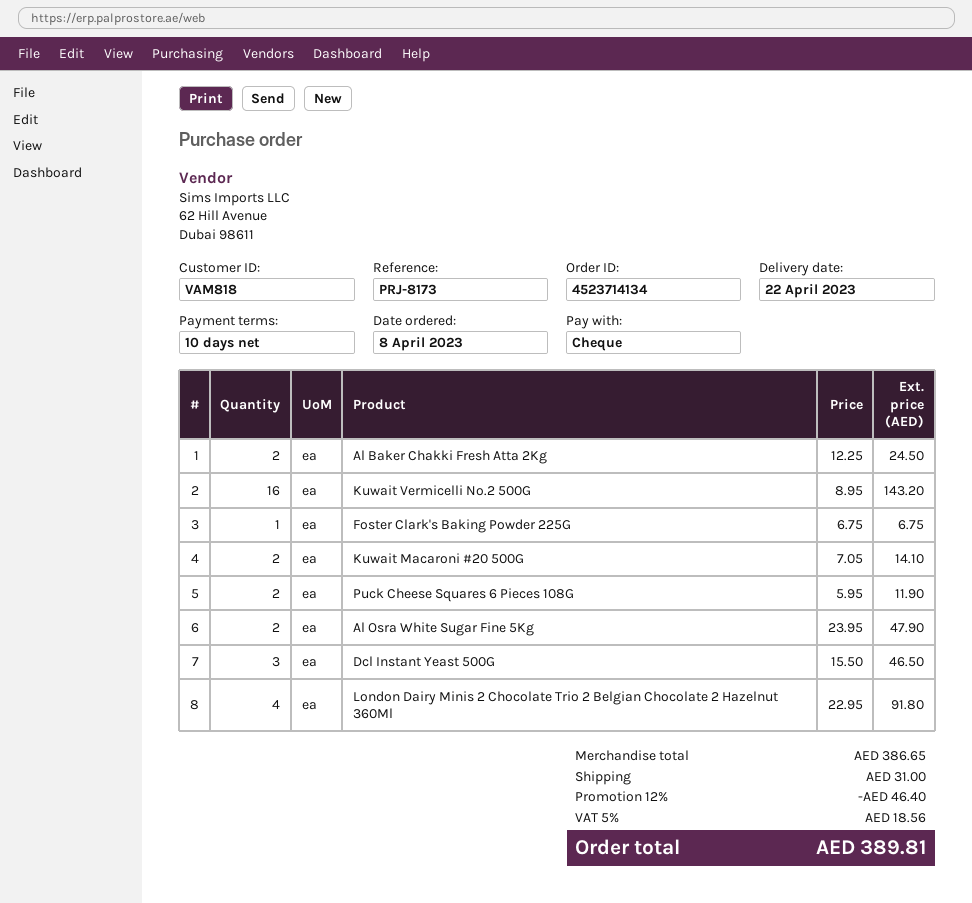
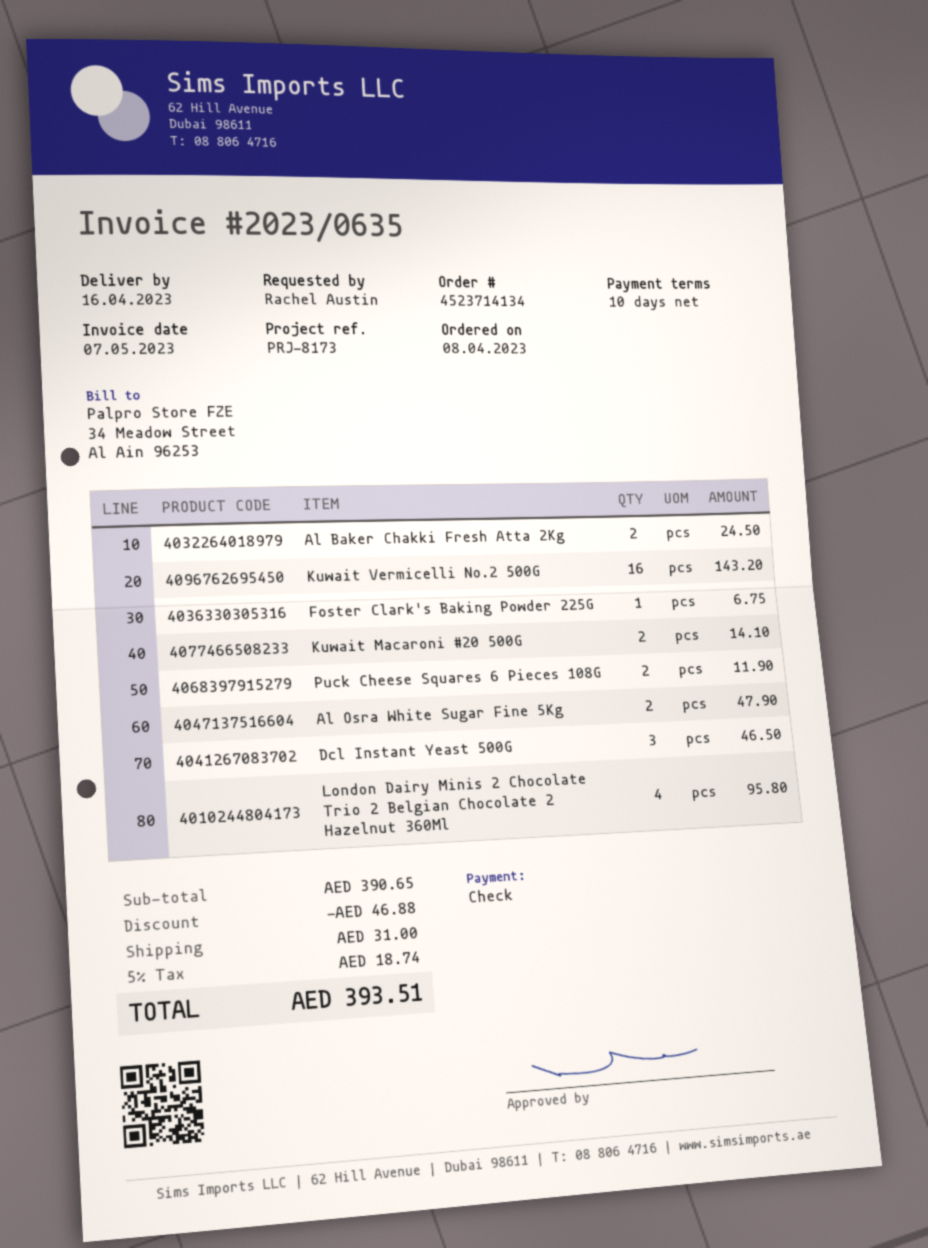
delivery date: 2023-04-22 -> 2023-04-16
London Dairy Minis 2 Chocolate Trio 2 Belgian Chocolate 2 Hazelnut 360Ml: 4 for 91.80 -> 4 for 95.80
subtotal: 386.65 -> 390.65
discount: 46.40 -> 46.88
tax: 5% = 18.56 -> 5% = 18.74
total: 389.81 -> 393.51

